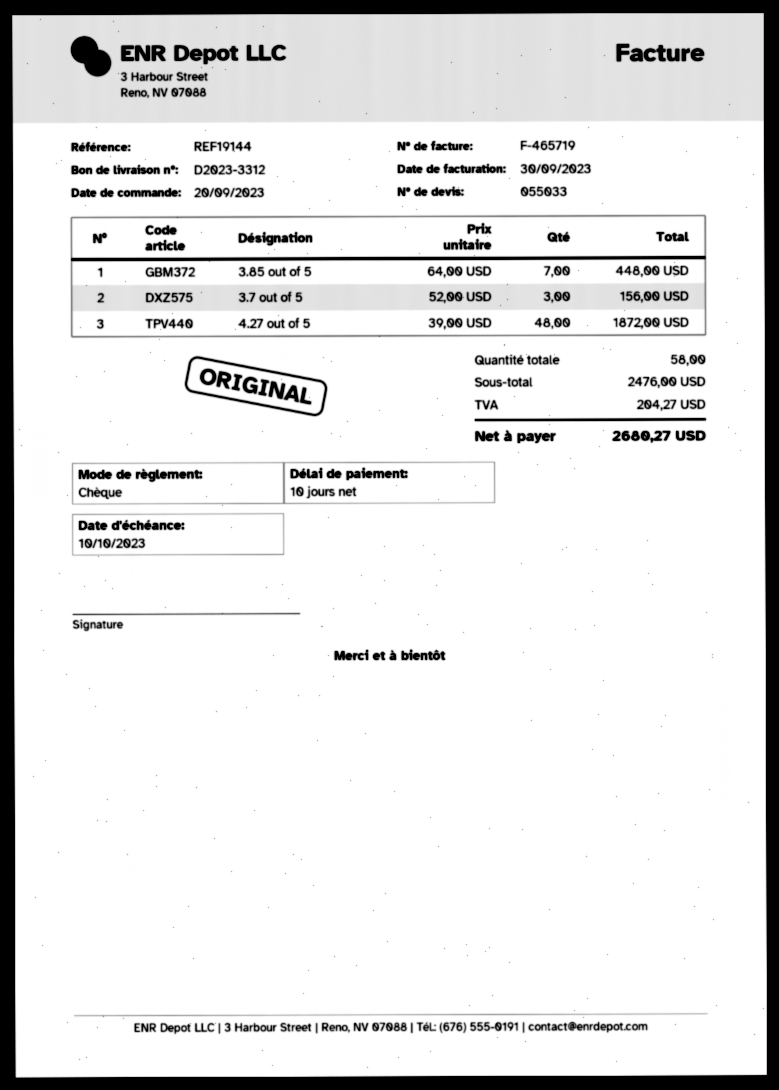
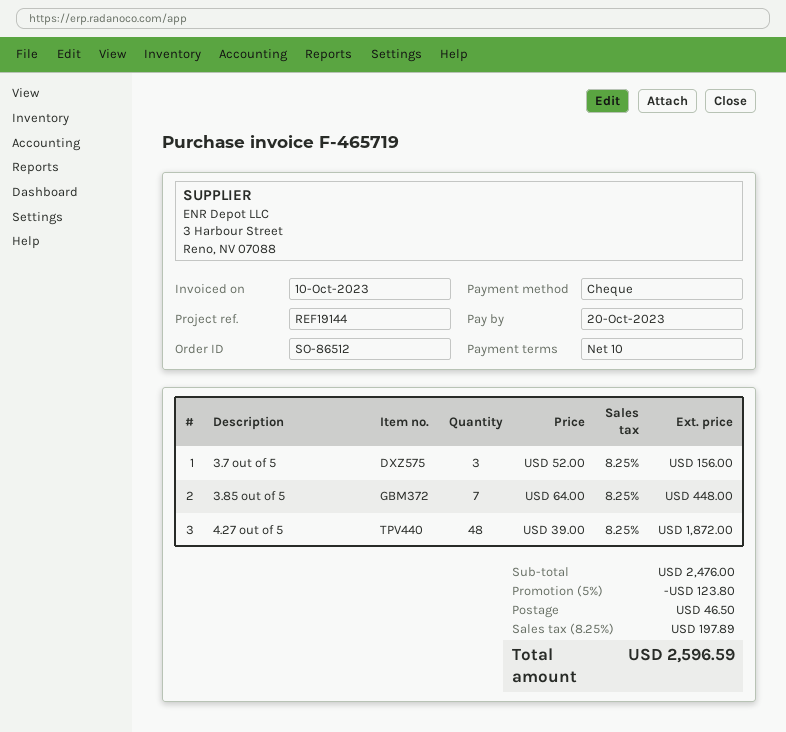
invoice date: 2023-09-30 -> 2023-10-10
due date: 2023-10-10 -> 2023-10-20
discount: none -> 5% = 123.80
shipping: none -> 46.50
tax: 204.27 -> 197.89
total: 2680.27 -> 2596.59

